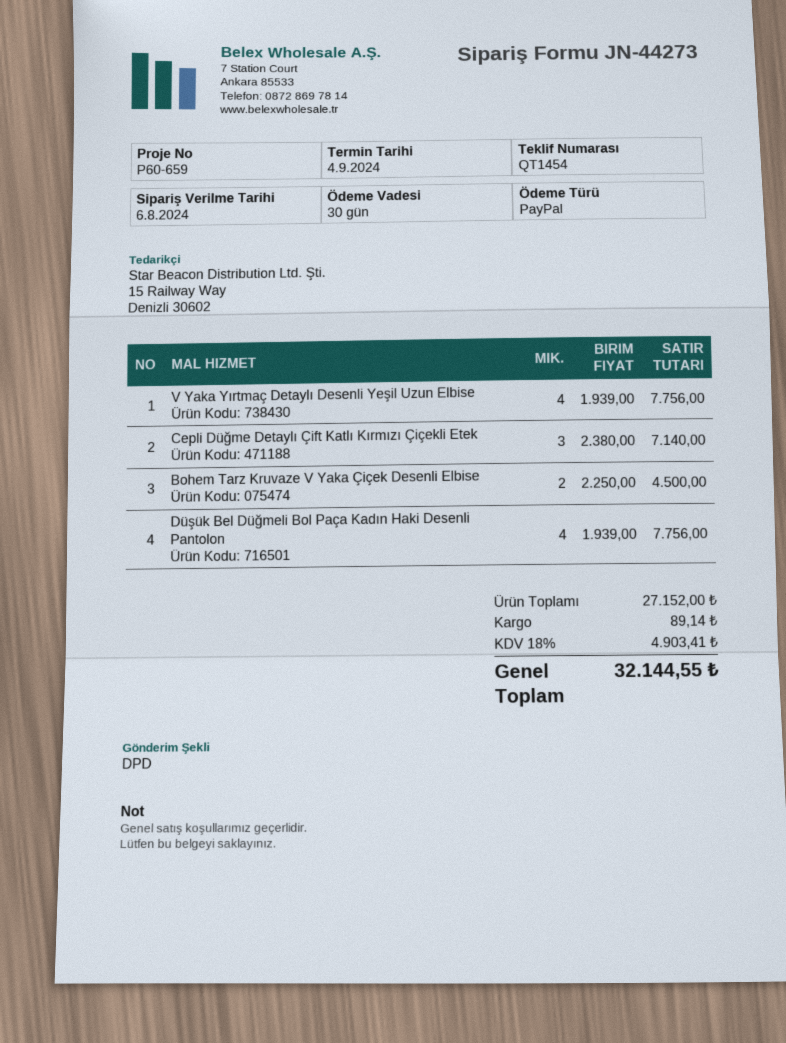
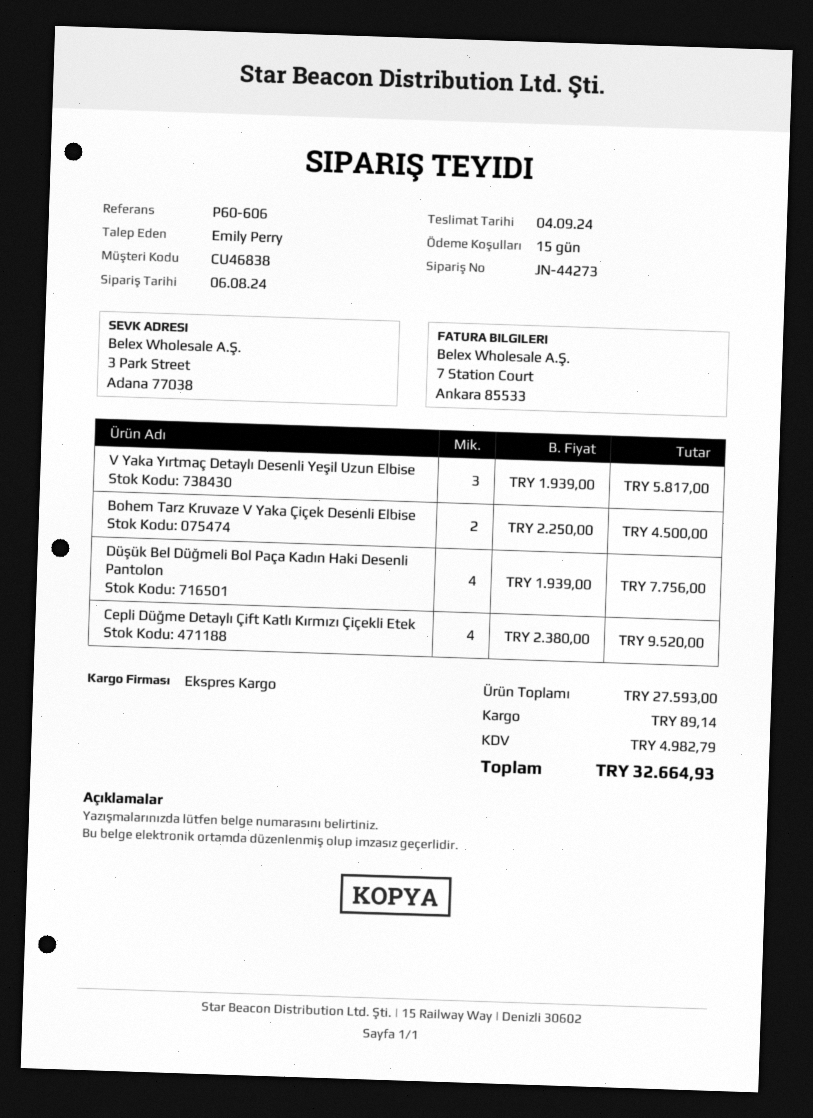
payment terms: 30 days -> 15 days
reference: P60-659 -> P60-606
shipping method: DPD -> express
V Yaka Yırtmaç Detaylı Desenli Yeşil Uzun Elbise: 4 x 1939.00 = 7756.00 -> 3 x 1939.00 = 5817.00
Cepli Düğme Detaylı Çift Katlı Kırmızı Çiçekli Etek: 3 x 2380.00 = 7140.00 -> 4 x 2380.00 = 9520.00
subtotal: 27152.00 -> 27593.00
tax: 4903.41 -> 4982.79
total: 32144.55 -> 32664.93

